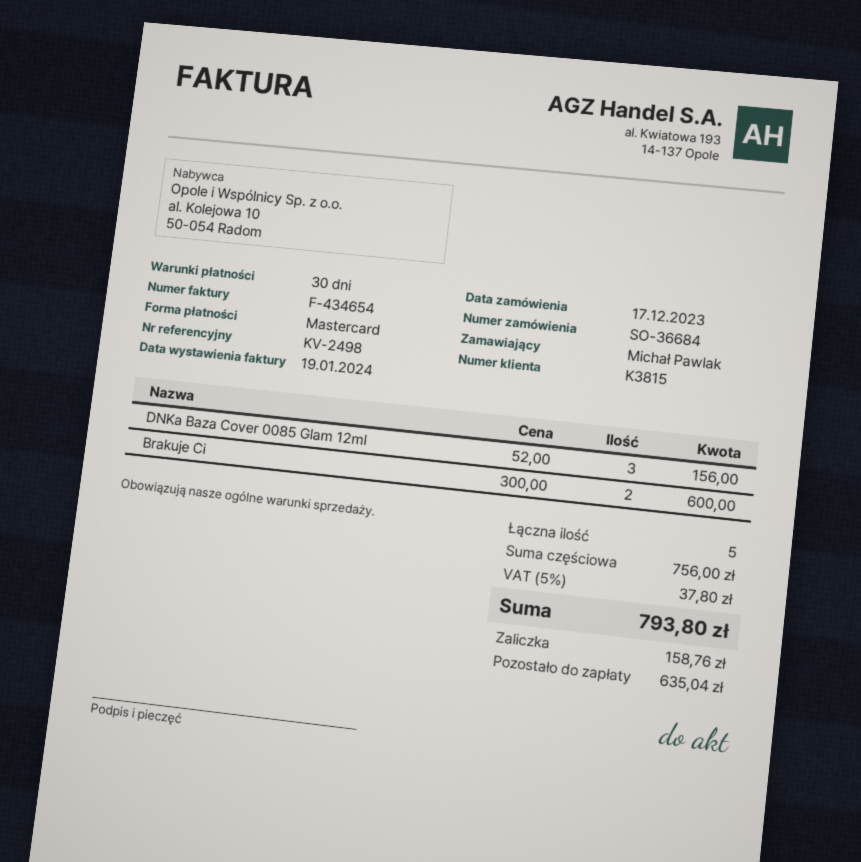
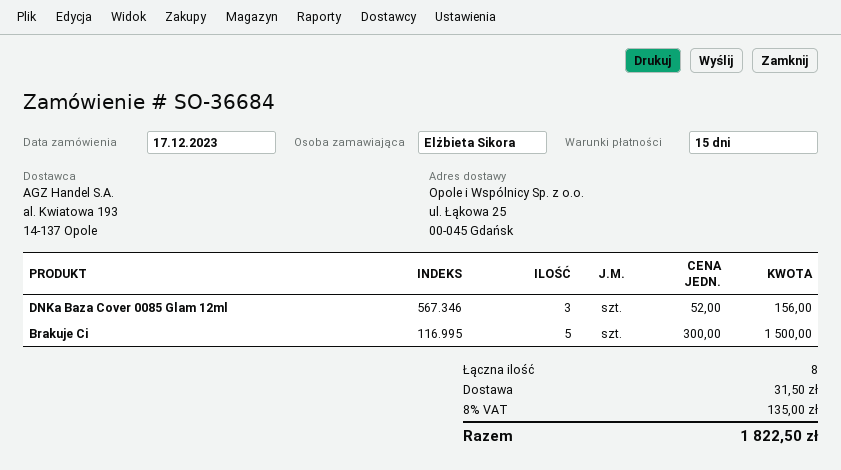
payment terms: 30 days -> 15 days
ordered by: Michał Pawlak -> Elżbieta Sikora
Brakuje Ci: 2 x 300.00 = 600.00 -> 5 x 300.00 = 1500.00
total quantity: 5 -> 8
shipping: none -> 31.50
tax: 5% = 37.80 -> 8% = 135.00
total: 793.80 -> 1822.50

